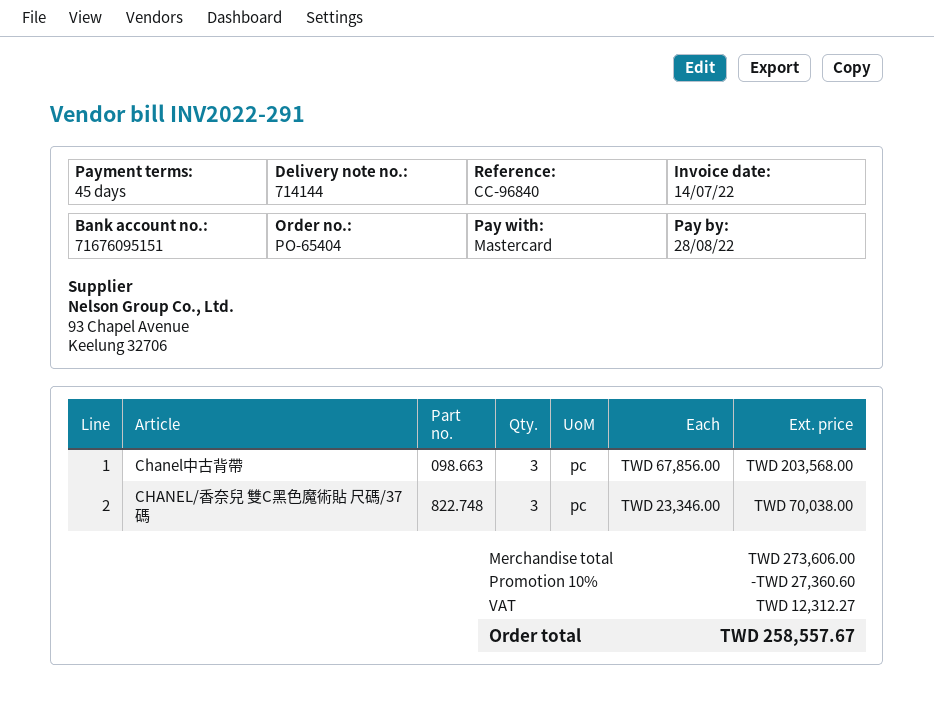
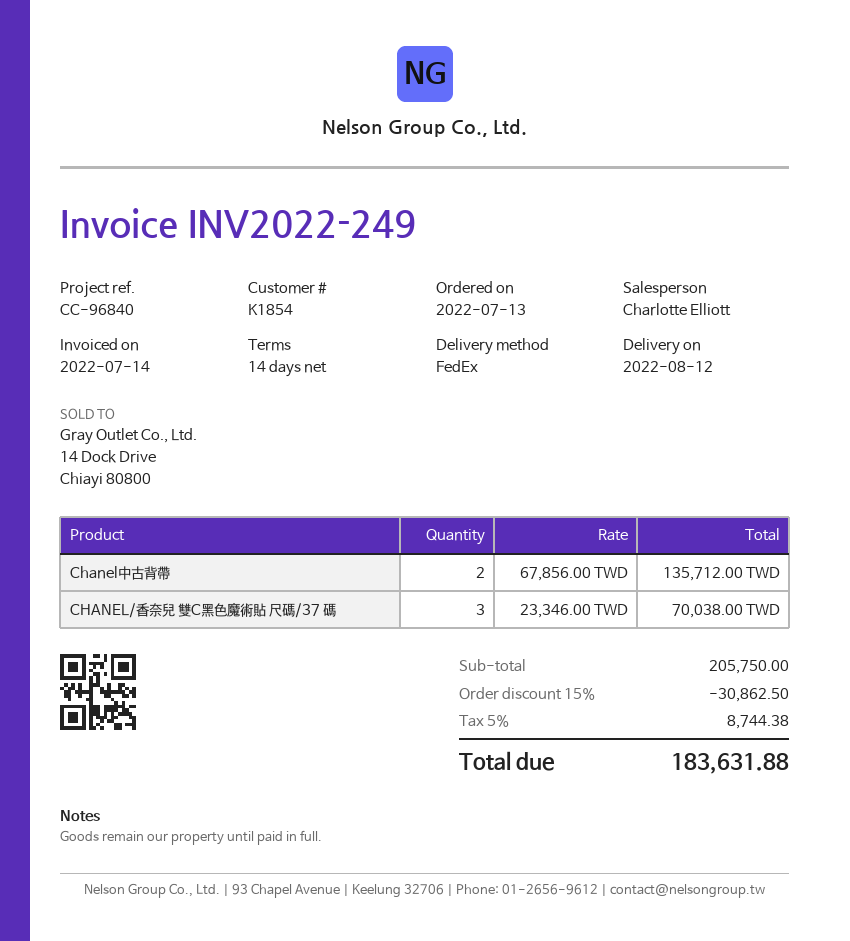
invoice number: INV2022-291 -> INV2022-249
payment terms: 45 days -> 14 days
Chanel中古背帶: 3 x 67856.00 = 203568.00 -> 2 x 67856.00 = 135712.00
subtotal: 273606.00 -> 205750.00
discount: 10% = 27360.60 -> 15% = 30862.50
tax: 12312.27 -> 8744.38
total: 258557.67 -> 183631.88

